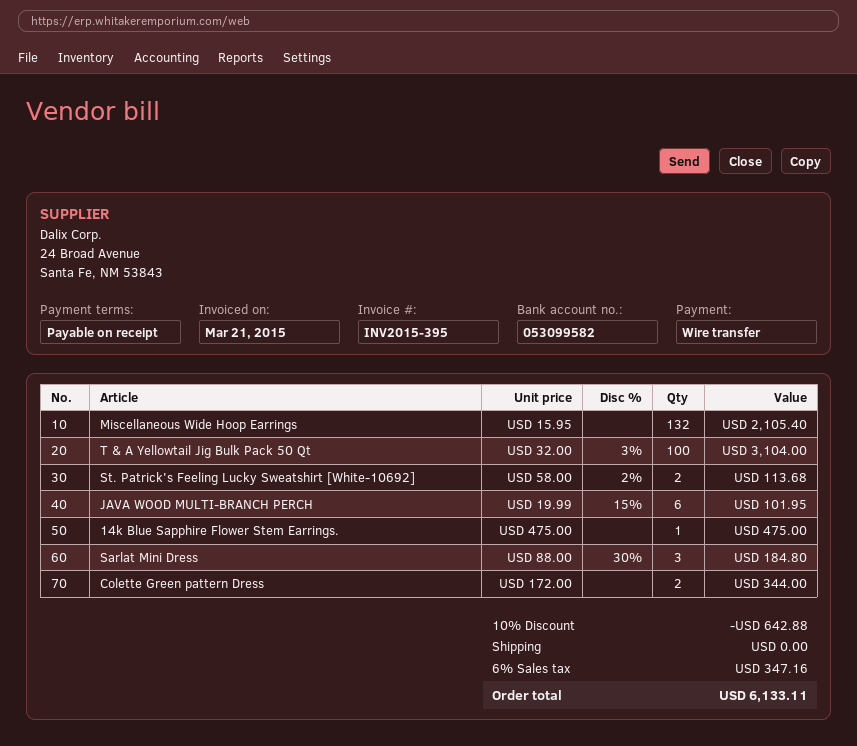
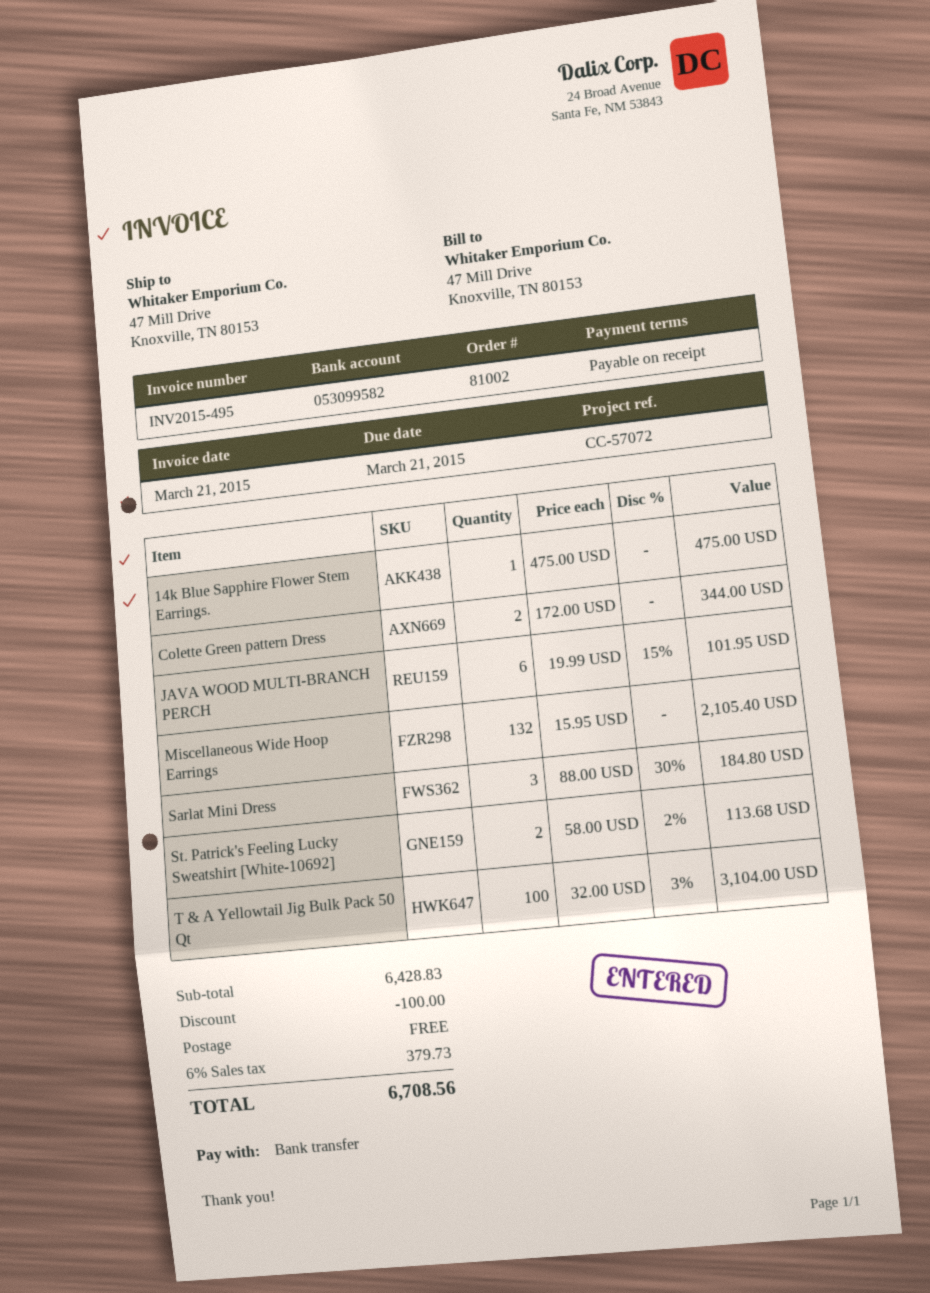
invoice number: INV2015-395 -> INV2015-495
discount: 642.88 -> 100.00
tax: 6% = 347.16 -> 6% = 379.73
total: 6133.11 -> 6708.56

